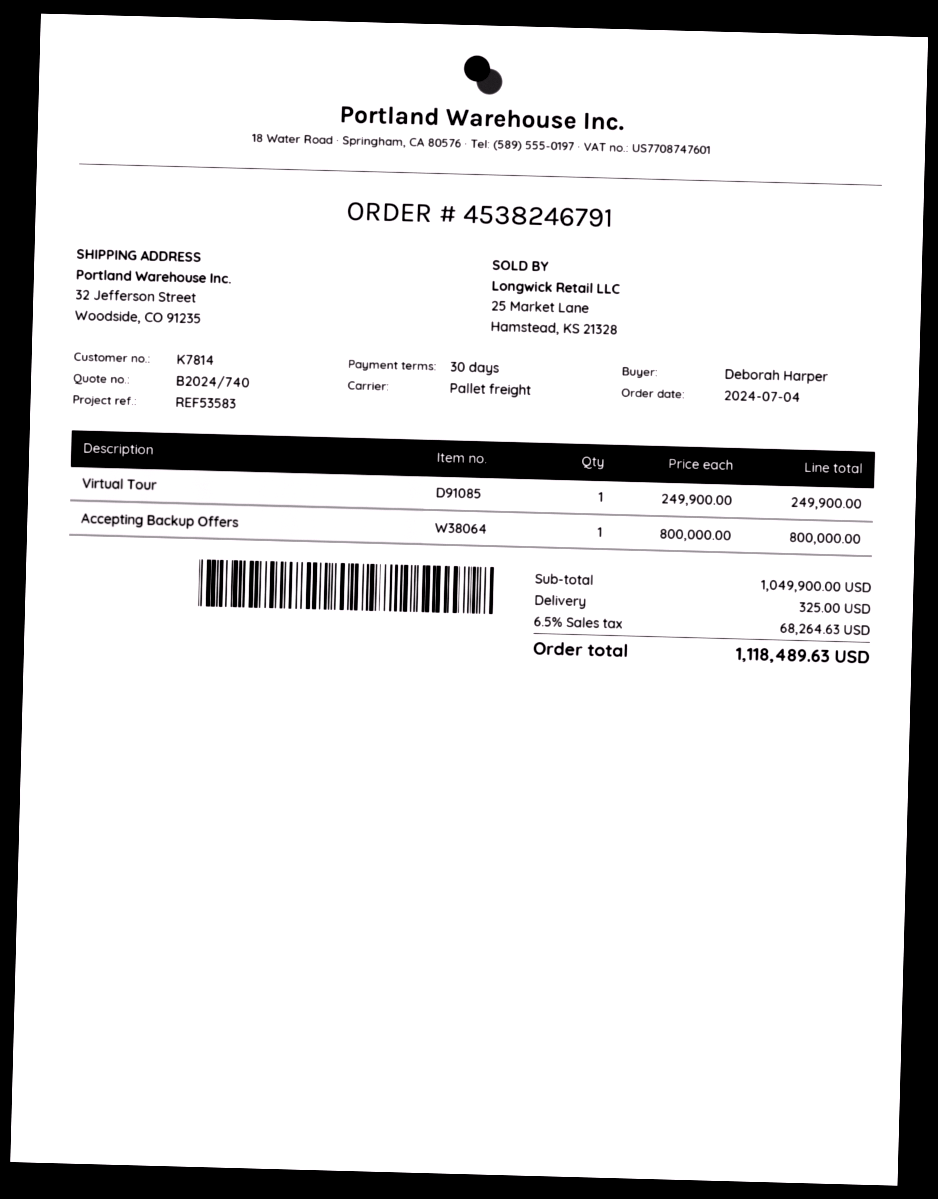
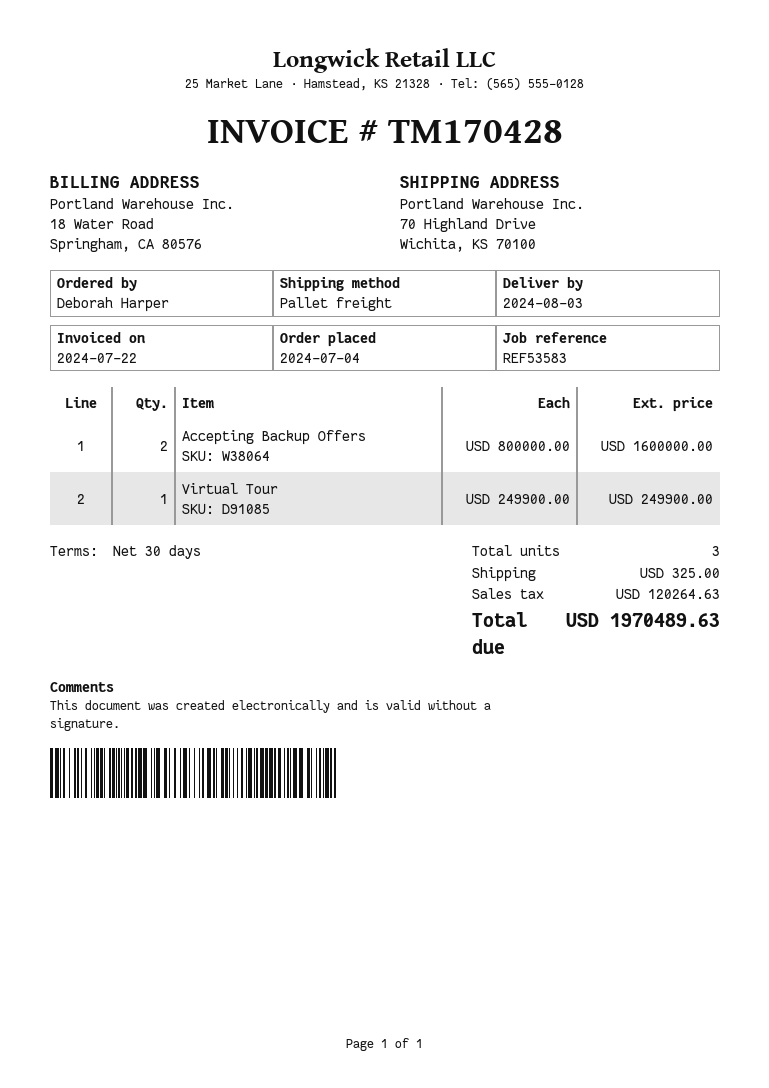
ship to: 32 Jefferson Street, Woodside, CO 91235 -> 70 Highland Drive, Wichita, KS 70100
Accepting Backup Offers: 1 x 800000.00 = 800000.00 -> 2 x 800000.00 = 1600000.00
tax: 68264.63 -> 120264.63
total: 1118489.63 -> 1970489.63

